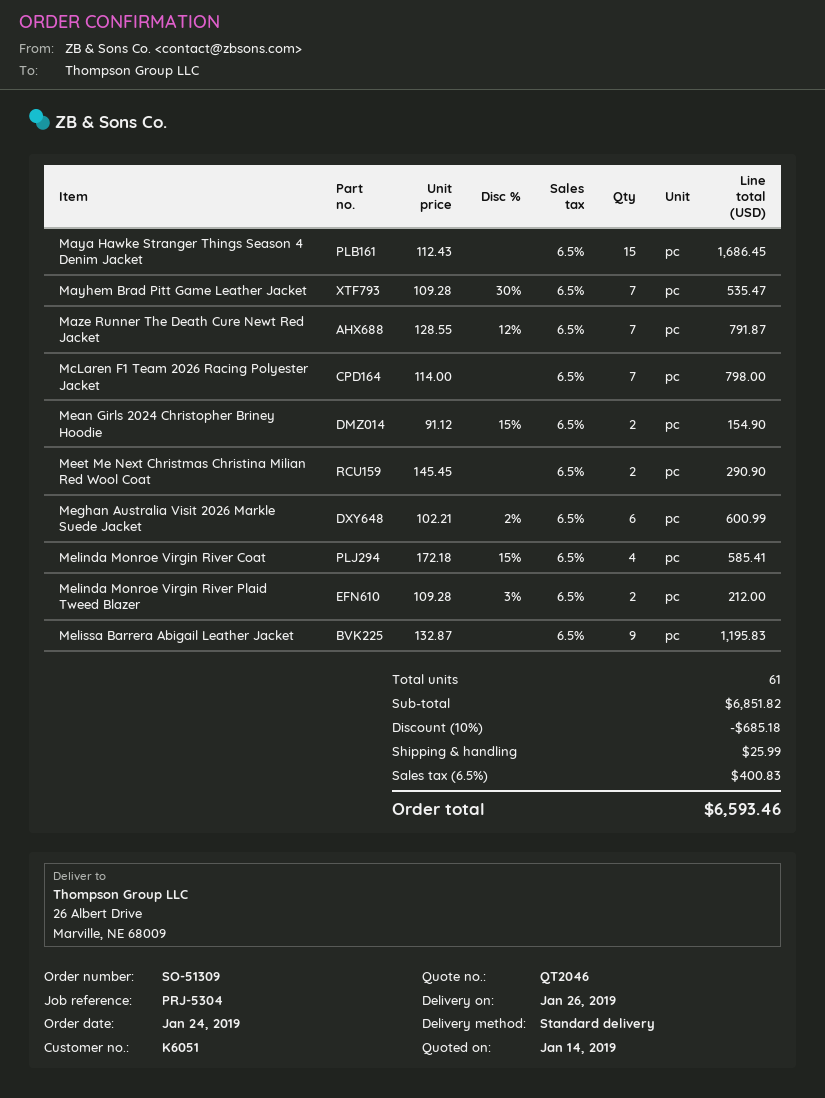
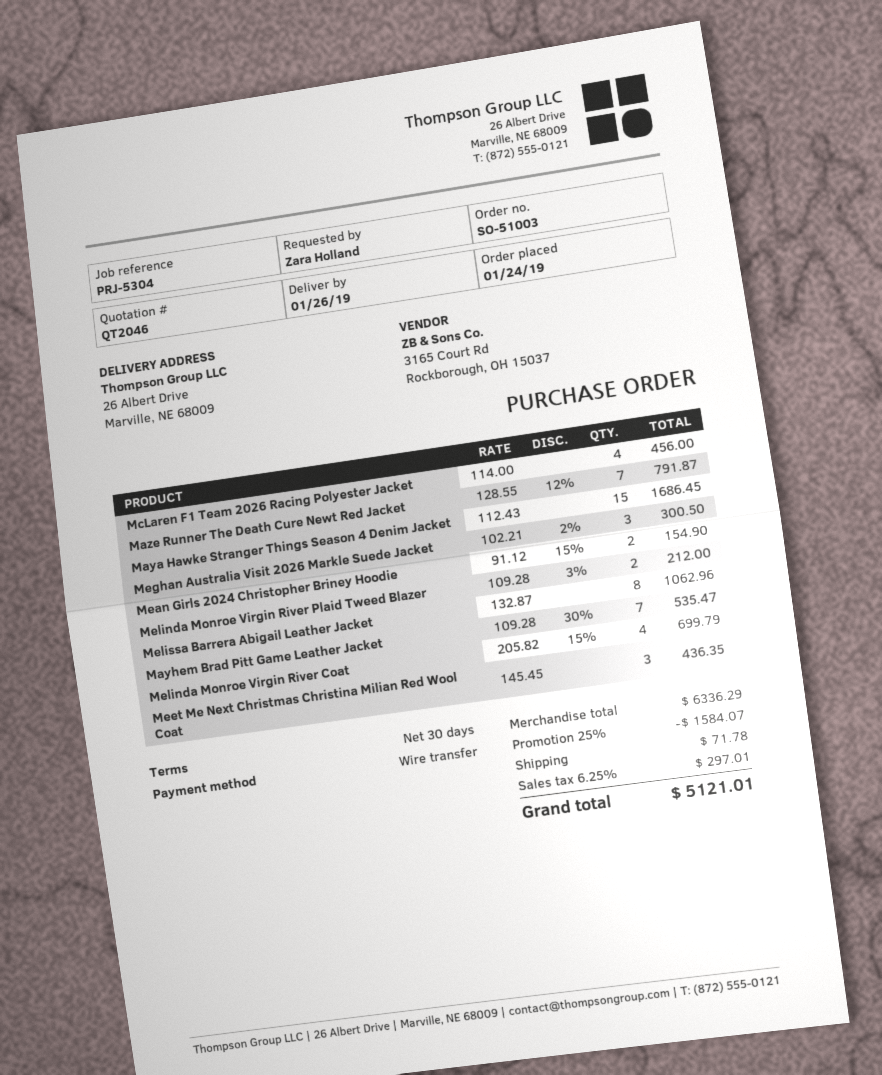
order number: SO-51309 -> SO-51003
McLaren F1 Team 2026 Racing Polyester Jacket: 7 x 114.00 = 798.00 -> 4 x 114.00 = 456.00
Meet Me Next Christmas Christina Milian Red Wool Coat: 2 x 145.45 = 290.90 -> 3 x 145.45 = 436.35
Meghan Australia Visit 2026 Markle Suede Jacket: 6 x 102.21 - 2% = 600.99 -> 3 x 102.21 - 2% = 300.50
Melinda Monroe Virgin River Coat: 4 x 172.18 - 15% = 585.41 -> 4 x 205.82 - 15% = 699.79
Melissa Barrera Abigail Leather Jacket: 9 x 132.87 = 1195.83 -> 8 x 132.87 = 1062.96
subtotal: 6851.82 -> 6336.29
discount: 10% = 685.18 -> 25% = 1584.07
shipping: 25.99 -> 71.78
tax: 6.5% = 400.83 -> 6.25% = 297.01
total: 6593.46 -> 5121.01

